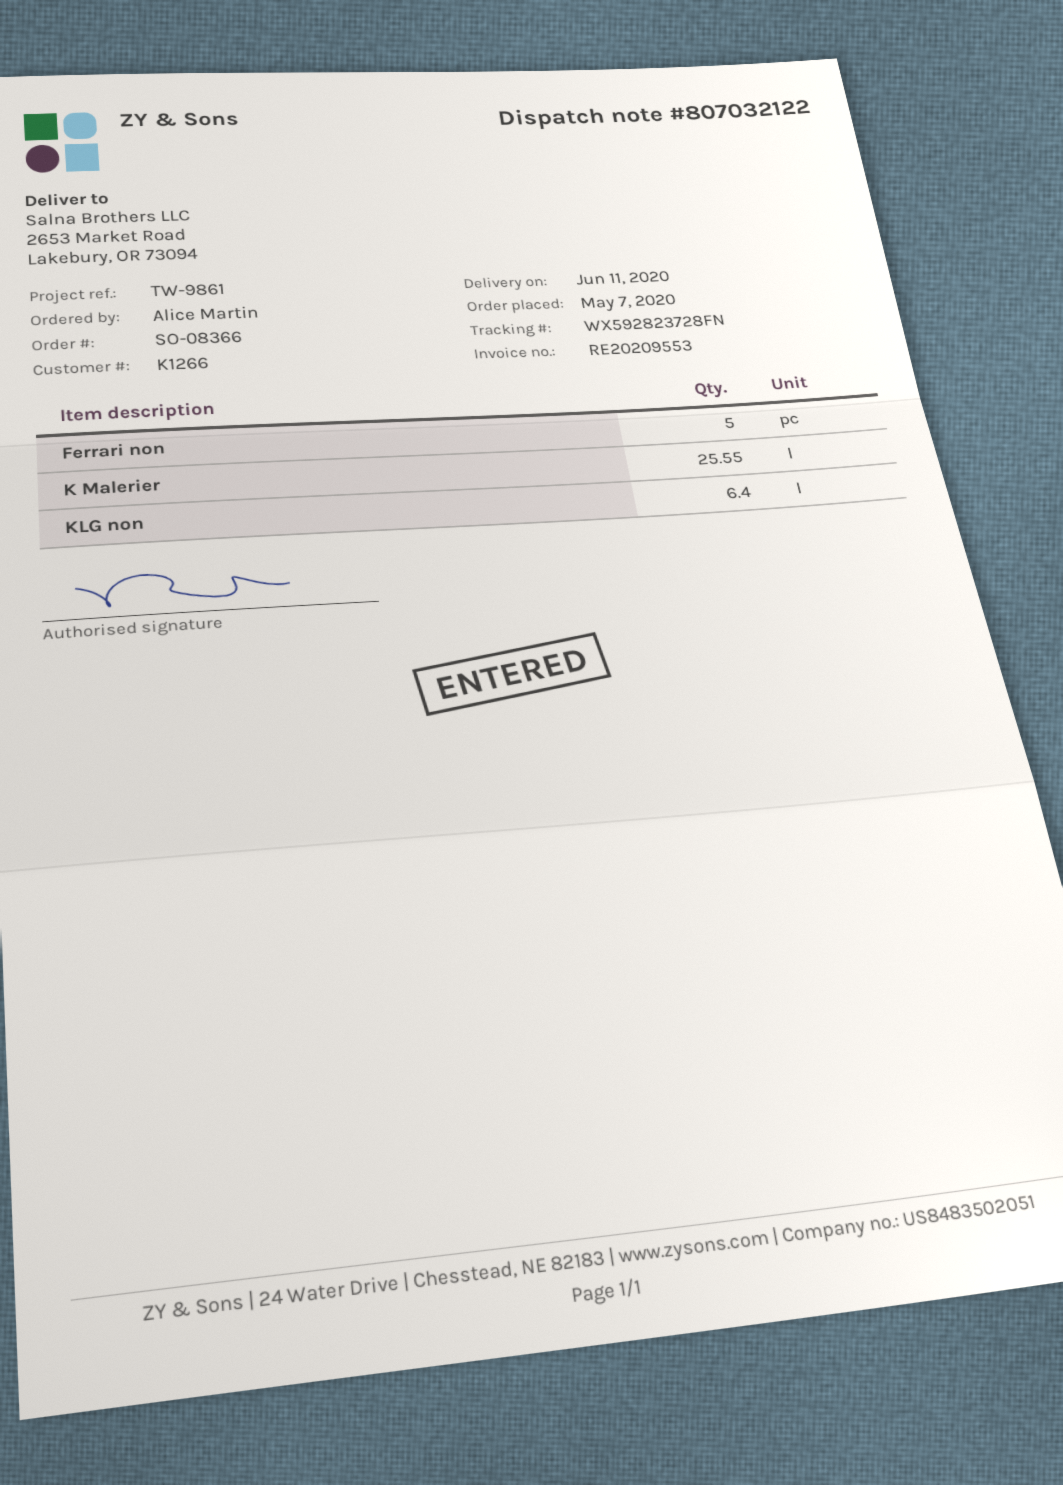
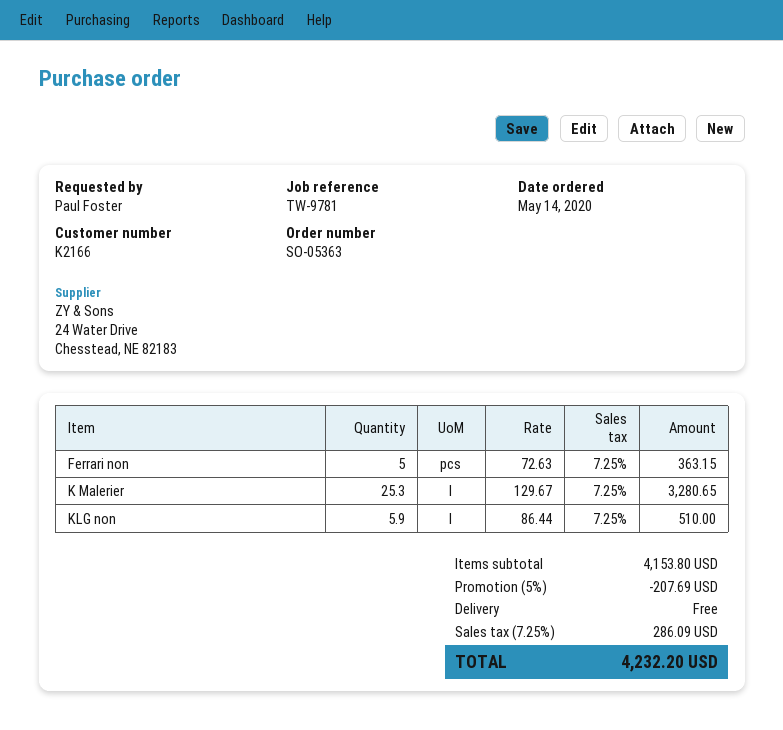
order number: SO-08366 -> SO-05363
order date: 2020-05-07 -> 2020-05-14
customer number: K1266 -> K2166
reference: TW-9861 -> TW-9781
ordered by: Alice Martin -> Paul Foster
K Malerier: 25.55 -> 25.3
KLG non: 6.4 -> 5.9

